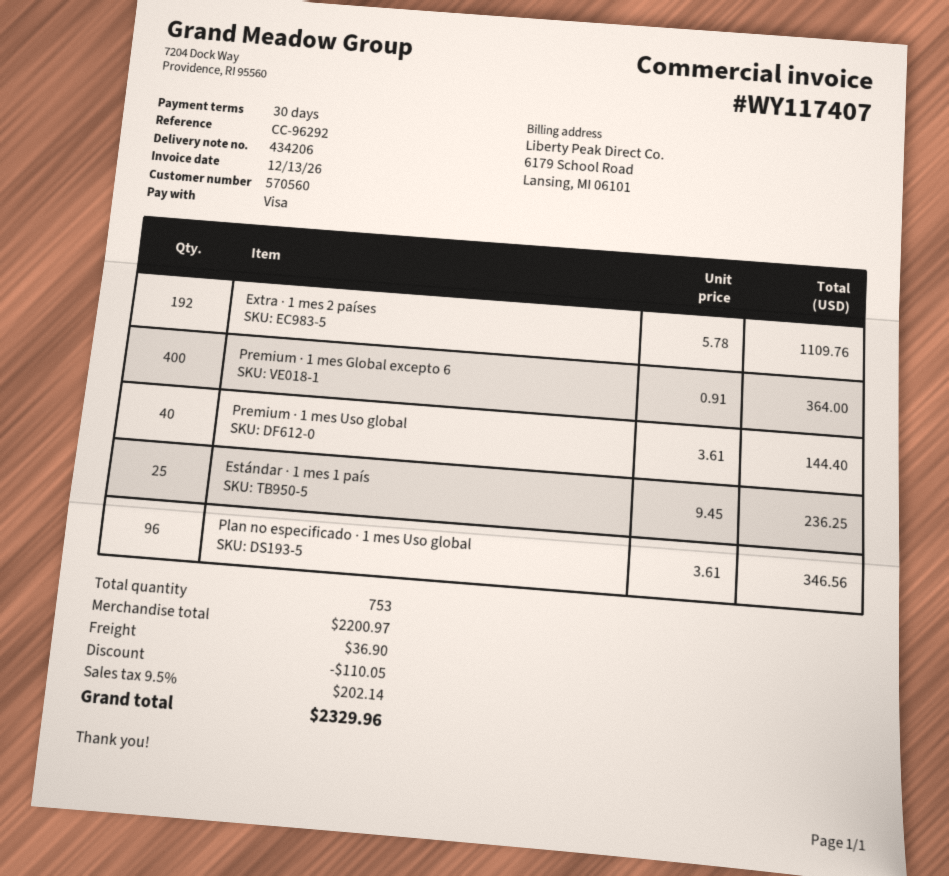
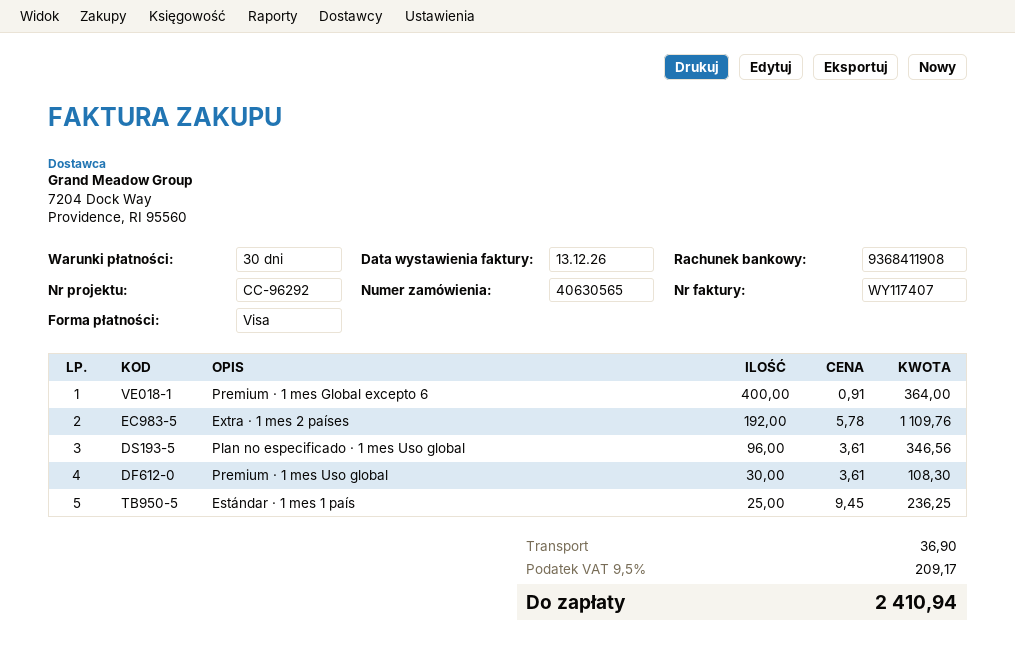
Premium · 1 mes Uso global: 40 x 3.61 = 144.40 -> 30 x 3.61 = 108.30
discount: 110.05 -> none
tax: 9.5% = 202.14 -> 9.5% = 209.17
total: 2329.96 -> 2410.94

